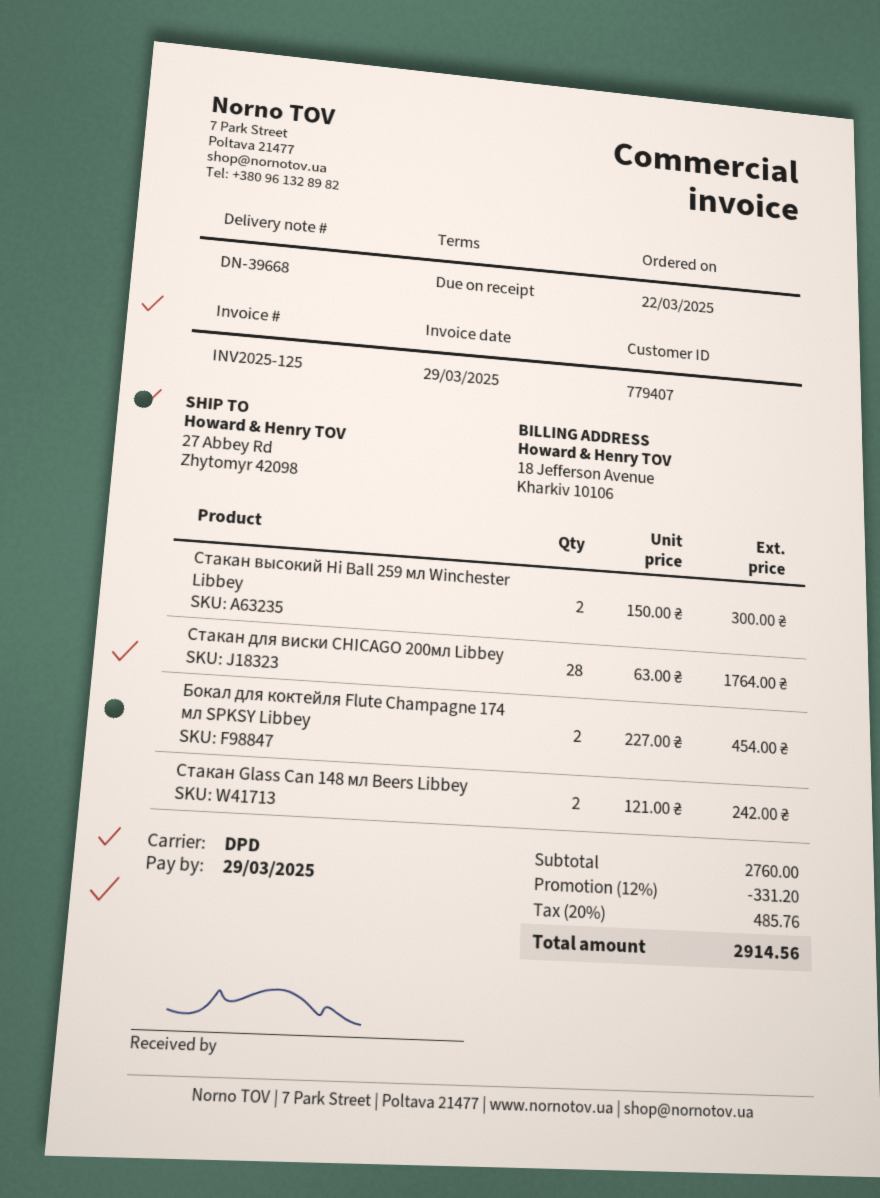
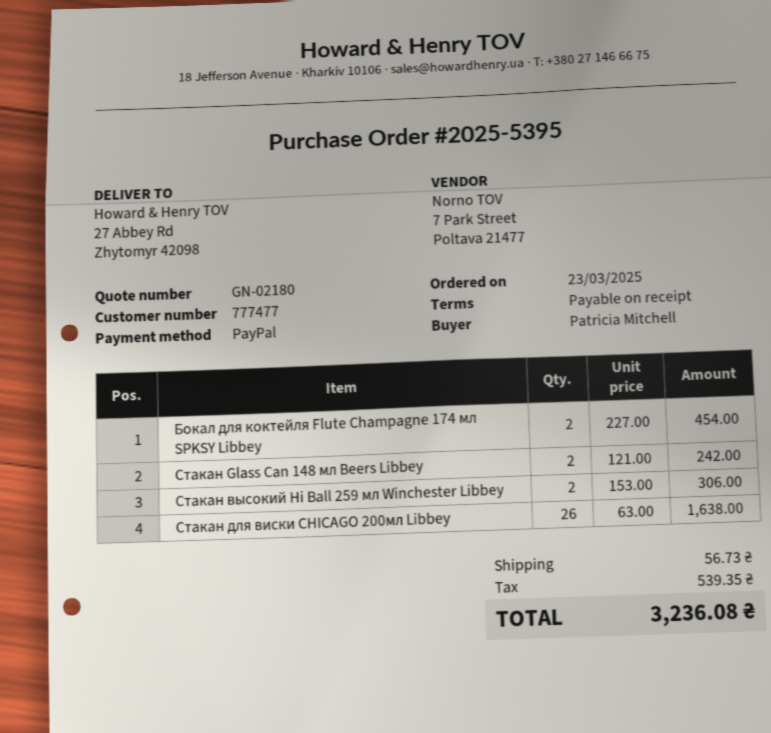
order date: 2025-03-22 -> 2025-03-23
customer number: 779407 -> 777477
Стакан высокий Hi Ball 259 мл Winchester Libbey: 2 x 150.00 = 300.00 -> 2 x 153.00 = 306.00
Стакан для виски CHICAGO 200мл Libbey: 28 x 63.00 = 1764.00 -> 26 x 63.00 = 1638.00
discount: 12% = 331.20 -> none
shipping: none -> 56.73
tax: 485.76 -> 539.35
total: 2914.56 -> 3236.08

